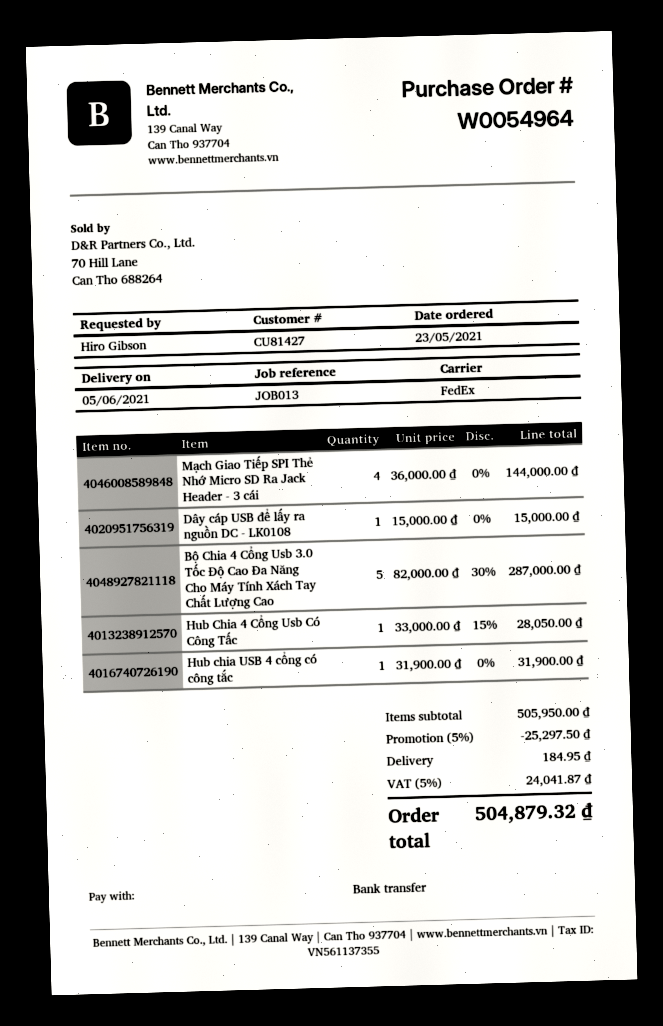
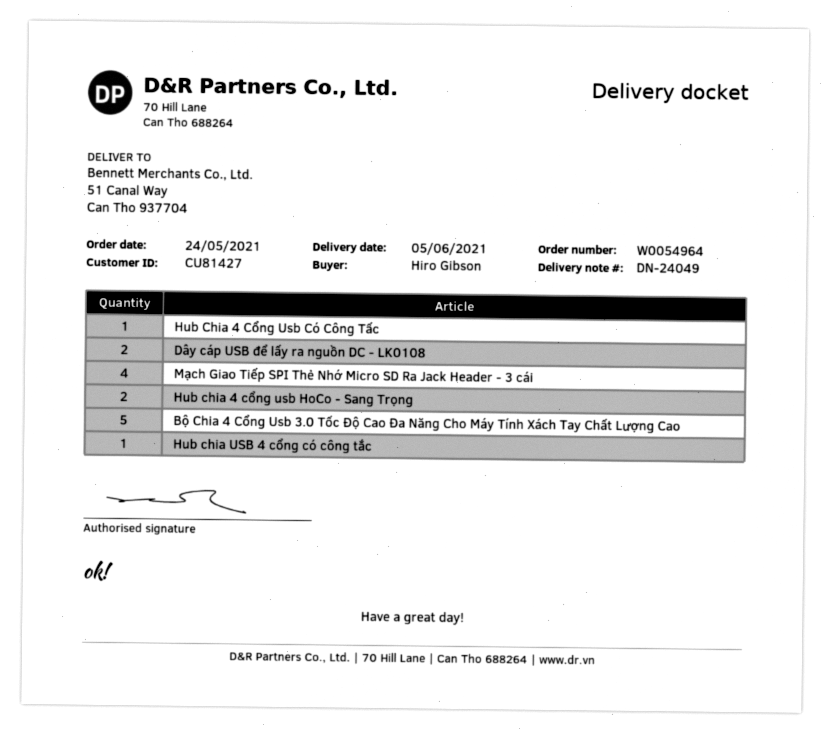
order date: 2021-05-23 -> 2021-05-24
Dây cáp USB để lấy ra nguồn DC - LK0108: 1 -> 2
Hub chia 4 cổng usb HoCo - Sang Trọng: none -> 2

